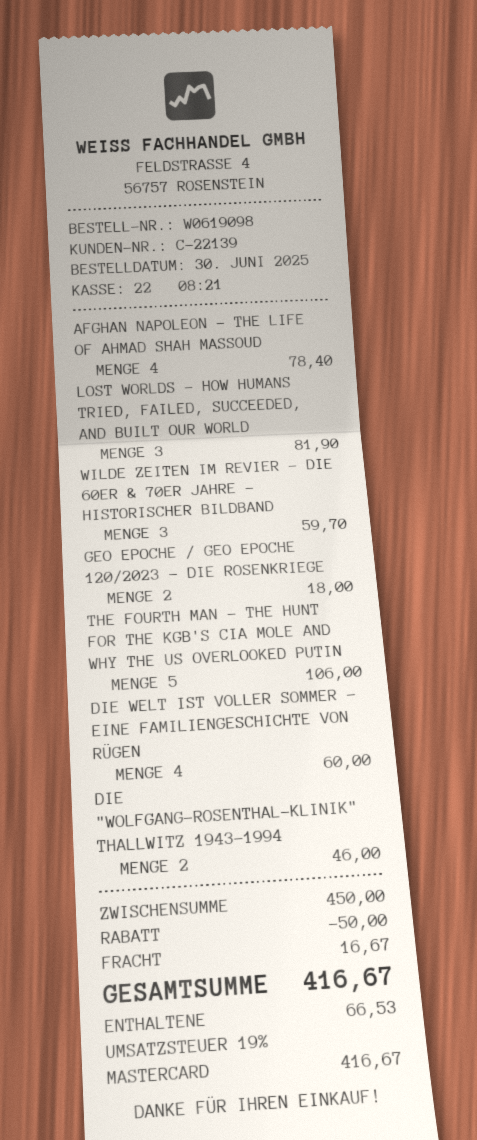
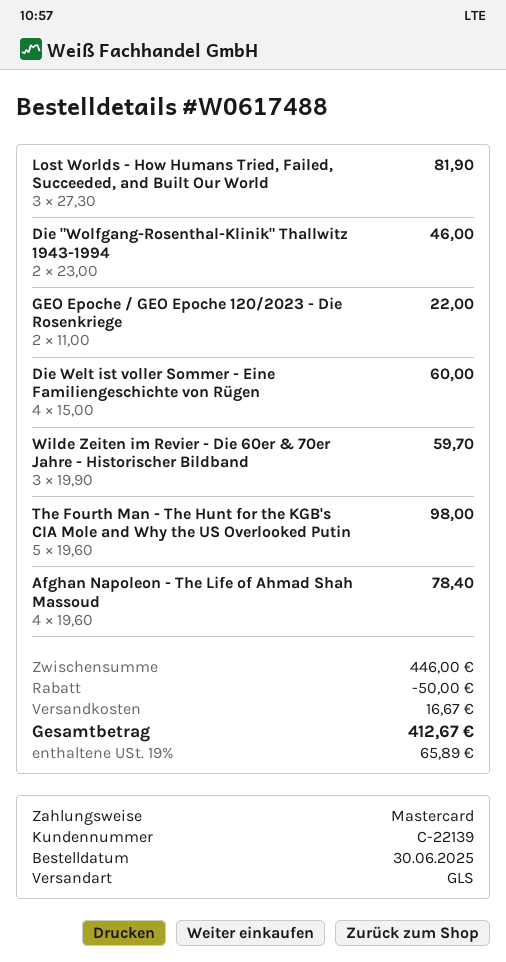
order number: W0619098 -> W0617488
GEO EPOCHE / GEO EPOCHE 120/2023 - DIE ROSENKRIEGE: 2 for 18.00 -> 2 for 22.00
THE FOURTH MAN - THE HUNT FOR THE KGB'S CIA MOLE AND WHY THE US OVERLOOKED PUTIN: 5 for 106.00 -> 5 for 98.00
subtotal: 450.00 -> 446.00
tax: 19% = 66.53 -> 19% = 65.89
total: 416.67 -> 412.67

